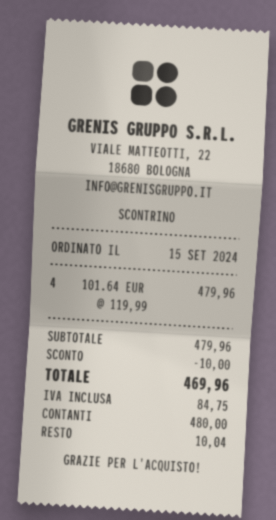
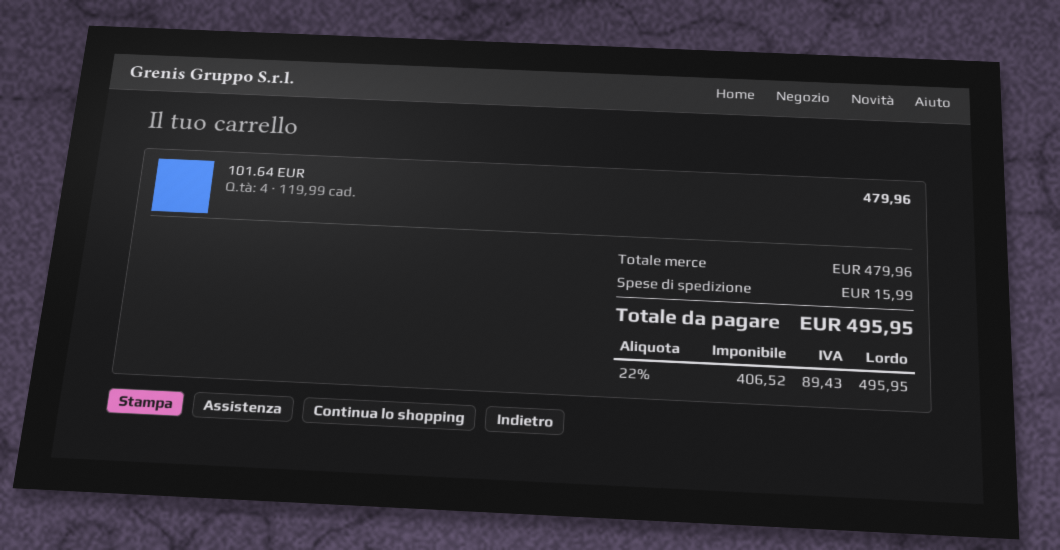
discount: 10.00 -> none
shipping: none -> 15.99
tax: 84.75 -> 89.43
total: 469.96 -> 495.95

